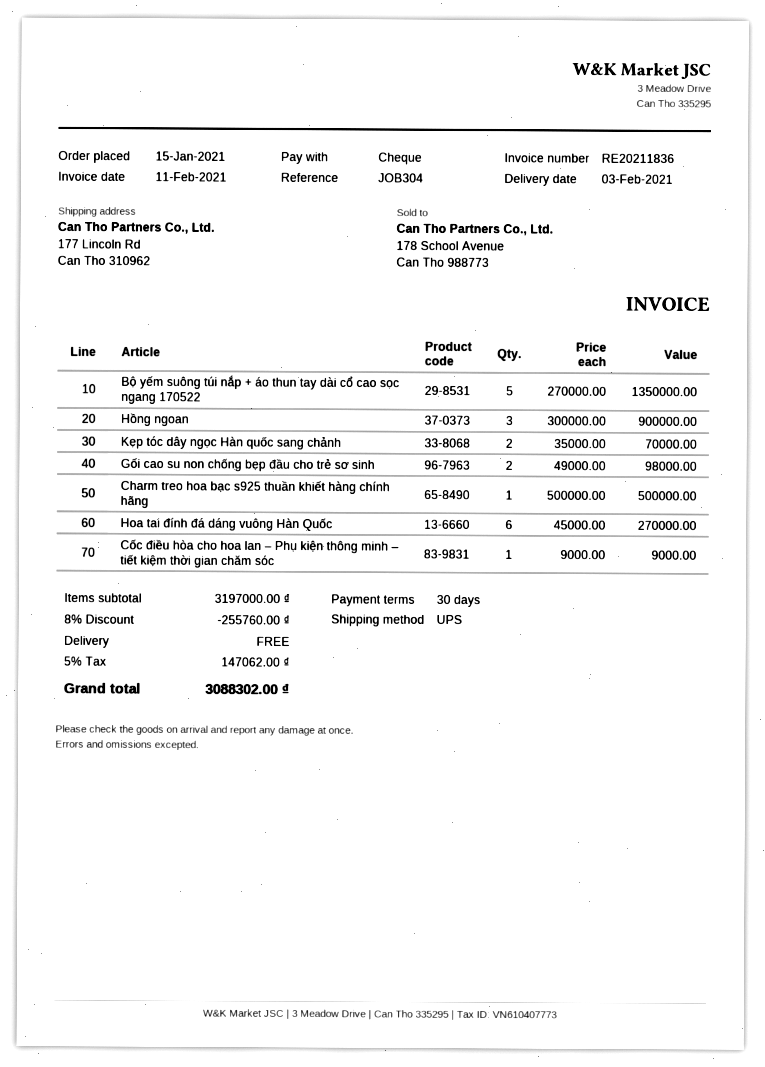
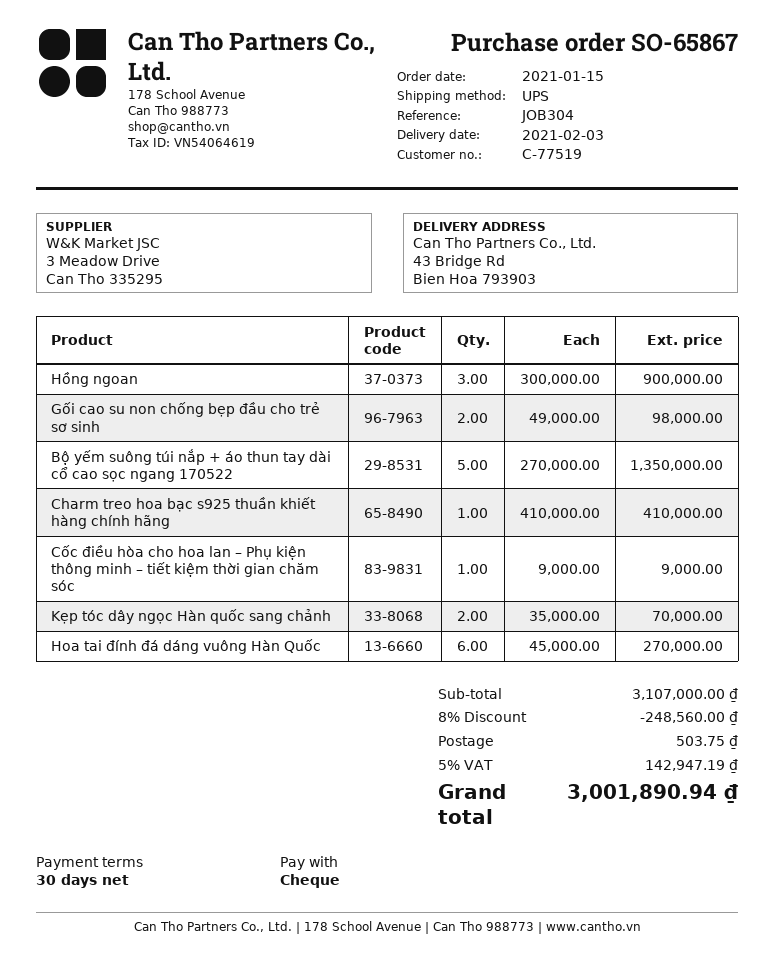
ship to: 177 Lincoln Rd, Can Tho 310962 -> 43 Bridge Rd, Bien Hoa 793903
Charm treo hoa bạc s925 thuần khiết hàng chính hãng: 1 x 500000.00 = 500000.00 -> 1 x 410000.00 = 410000.00
subtotal: 3197000.00 -> 3107000.00
discount: 8% = 255760.00 -> 8% = 248560.00
shipping: 0.00 -> 503.75
tax: 5% = 147062.00 -> 5% = 142947.19
total: 3088302.00 -> 3001890.94

